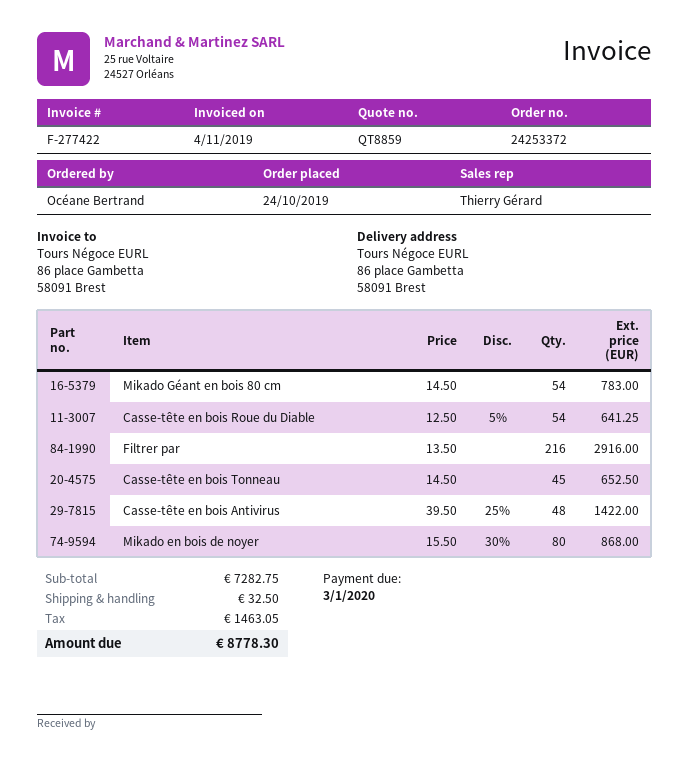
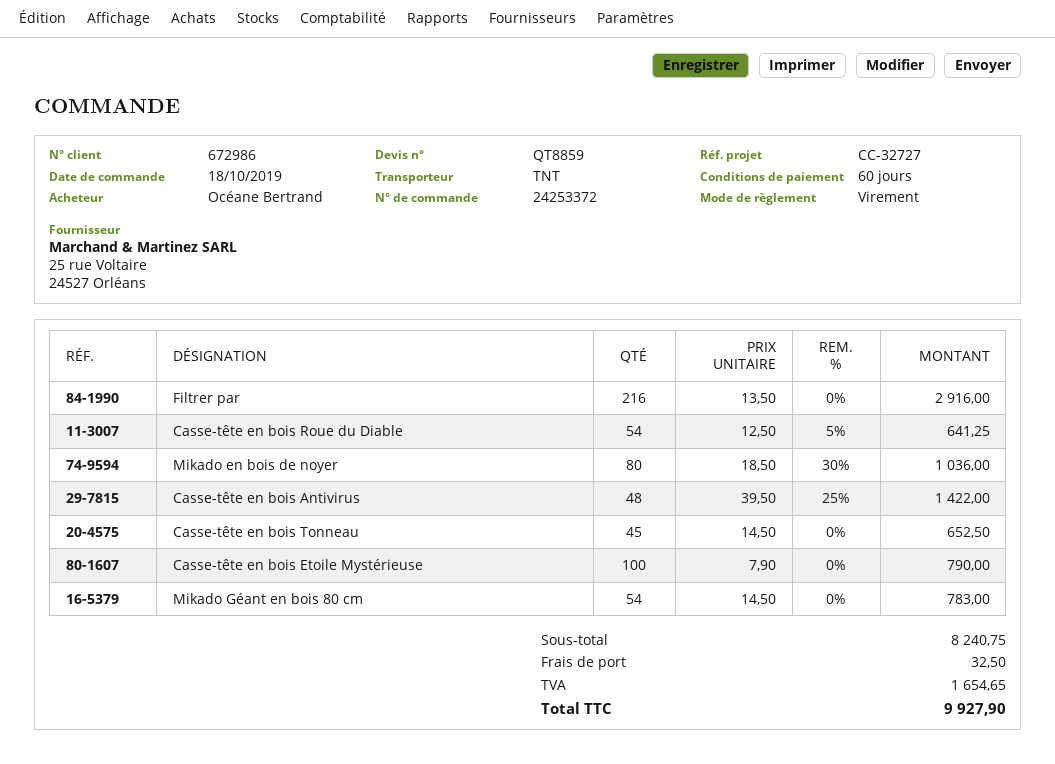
order date: 2019-10-24 -> 2019-10-18
Mikado en bois de noyer: 80 x 15.50 - 30% = 868.00 -> 80 x 18.50 - 30% = 1036.00
Casse-tête en bois Etoile Mystérieuse: none -> 100 x 7.90 = 790.00
subtotal: 7282.75 -> 8240.75
tax: 1463.05 -> 1654.65
total: 8778.30 -> 9927.90

